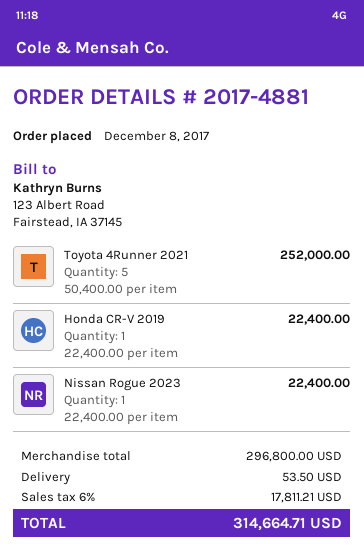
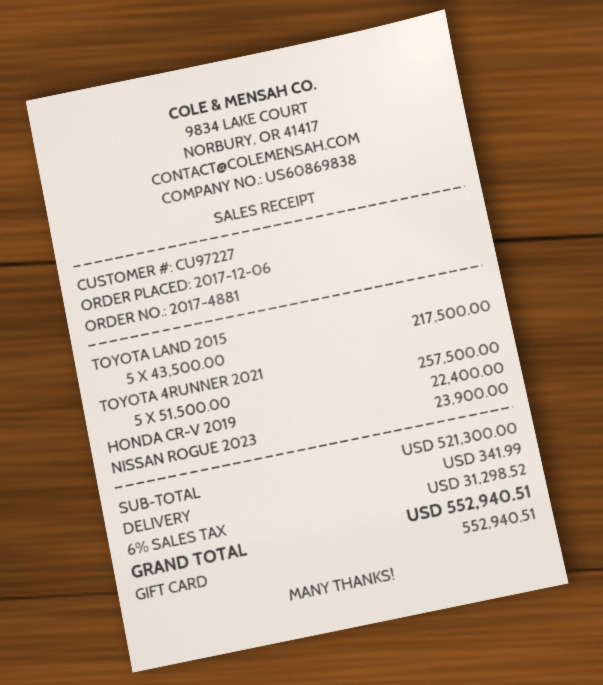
order date: 2017-12-08 -> 2017-12-06
Toyota 4Runner 2021: 5 x 50400.00 = 252000.00 -> 5 x 51500.00 = 257500.00
Nissan Rogue 2023: 1 x 22400.00 = 22400.00 -> 1 x 23900.00 = 23900.00
TOYOTA LAND 2015: none -> 5 x 43500.00 = 217500.00
subtotal: 296800.00 -> 521300.00
shipping: 53.50 -> 341.99
tax: 6% = 17811.21 -> 6% = 31298.52
total: 314664.71 -> 552940.51

